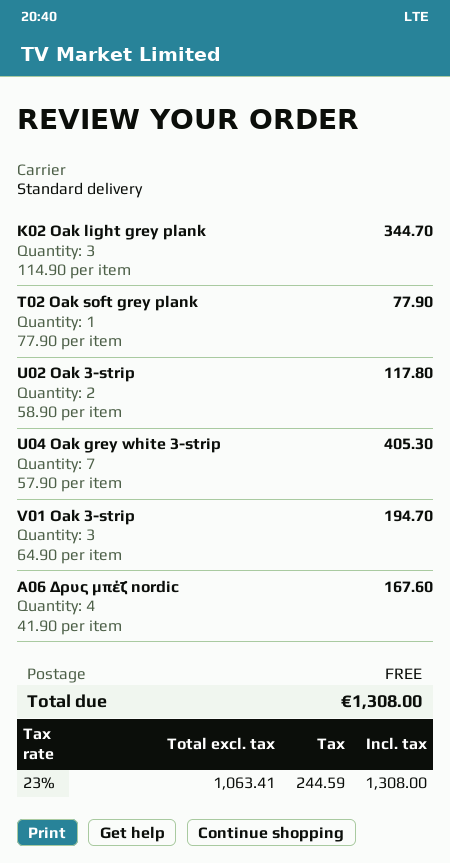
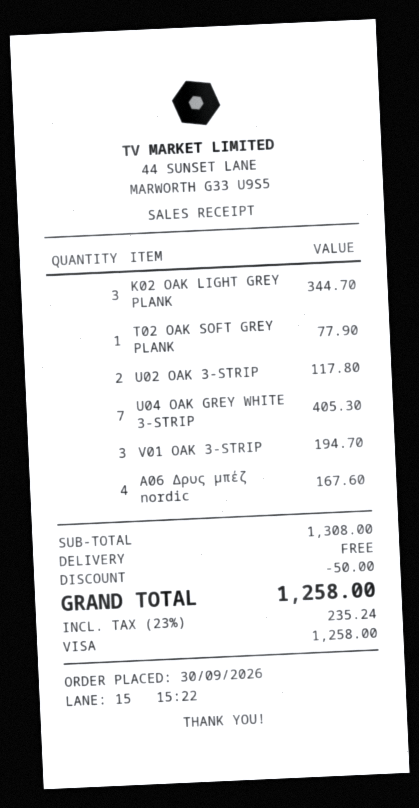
discount: none -> 50.00
tax: 23% = 244.59 -> 23% = 235.24
total: 1308.00 -> 1258.00

